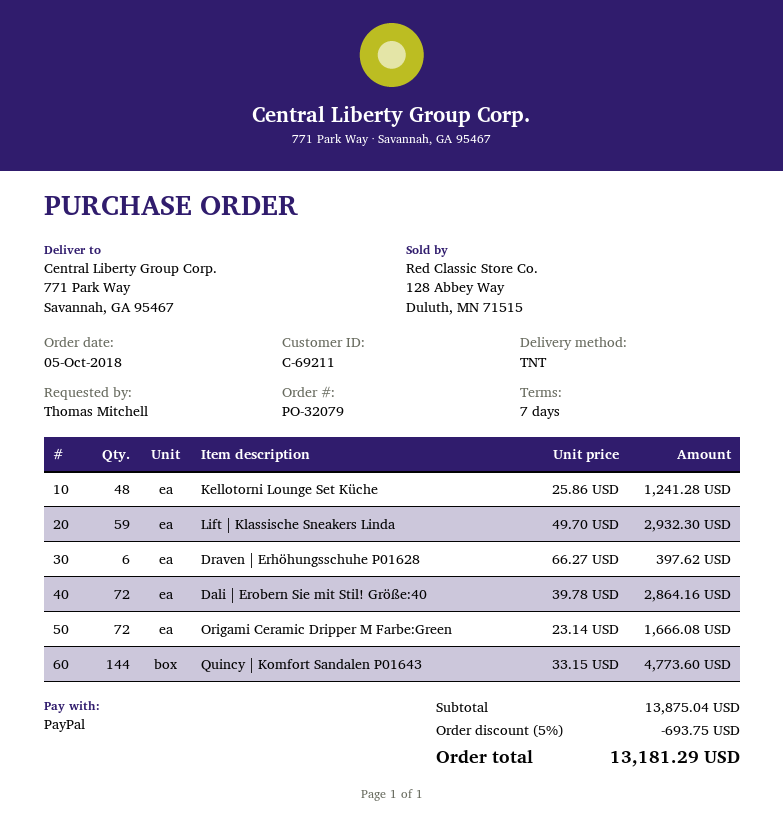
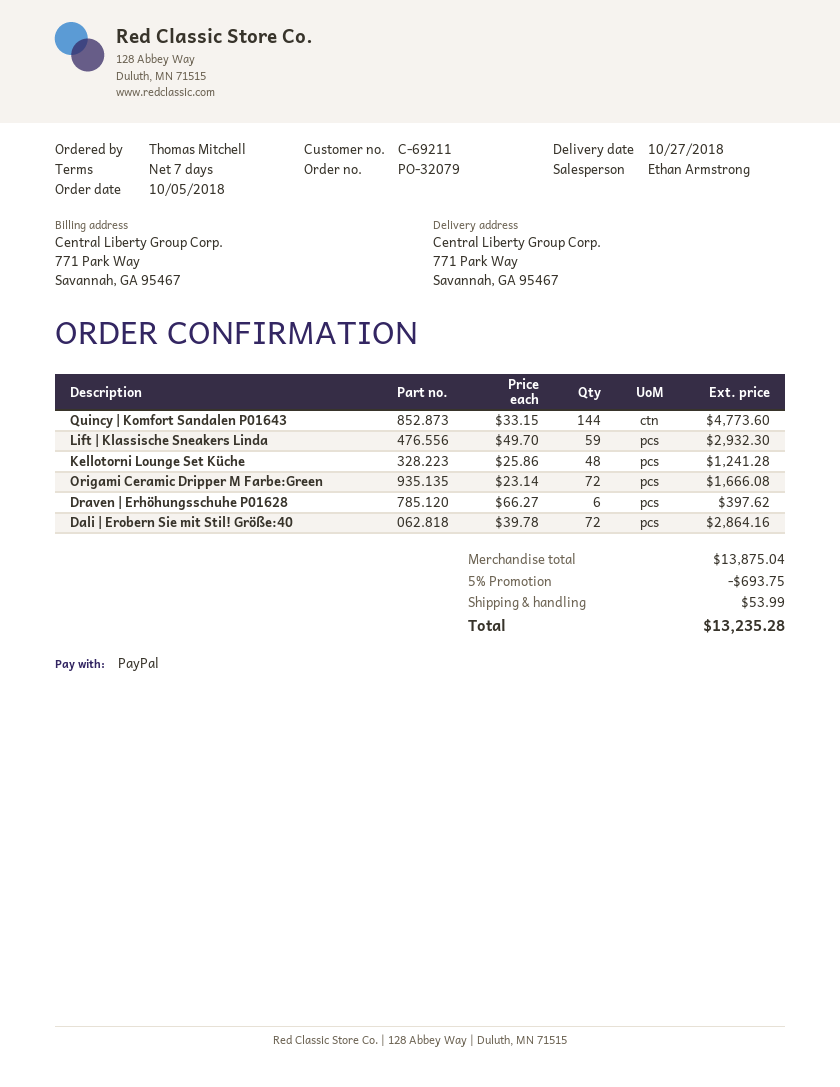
shipping: none -> 53.99
total: 13181.29 -> 13235.28

